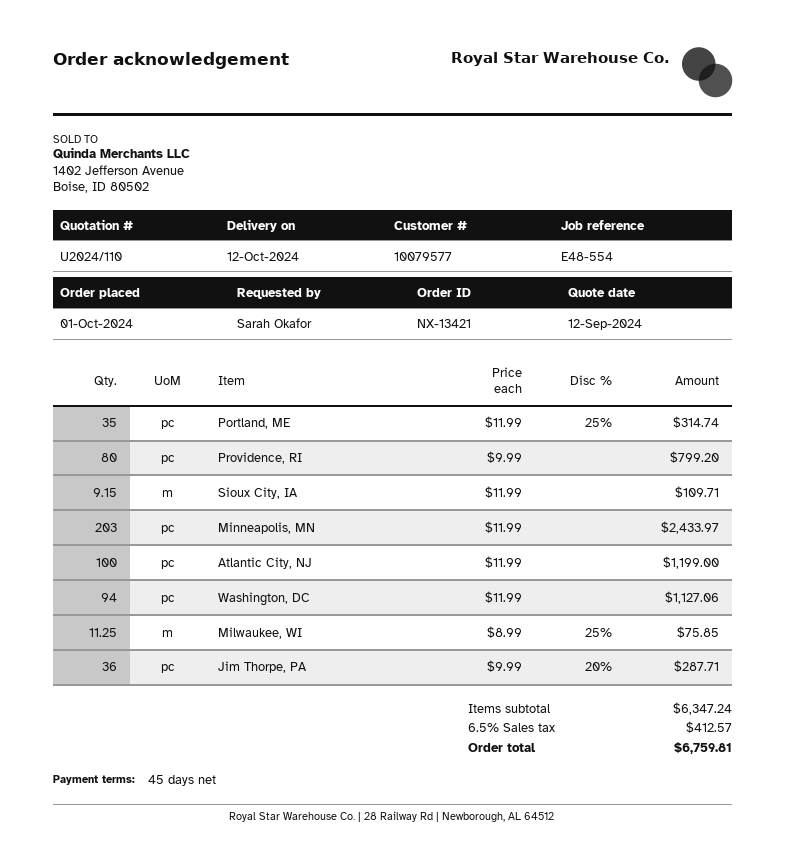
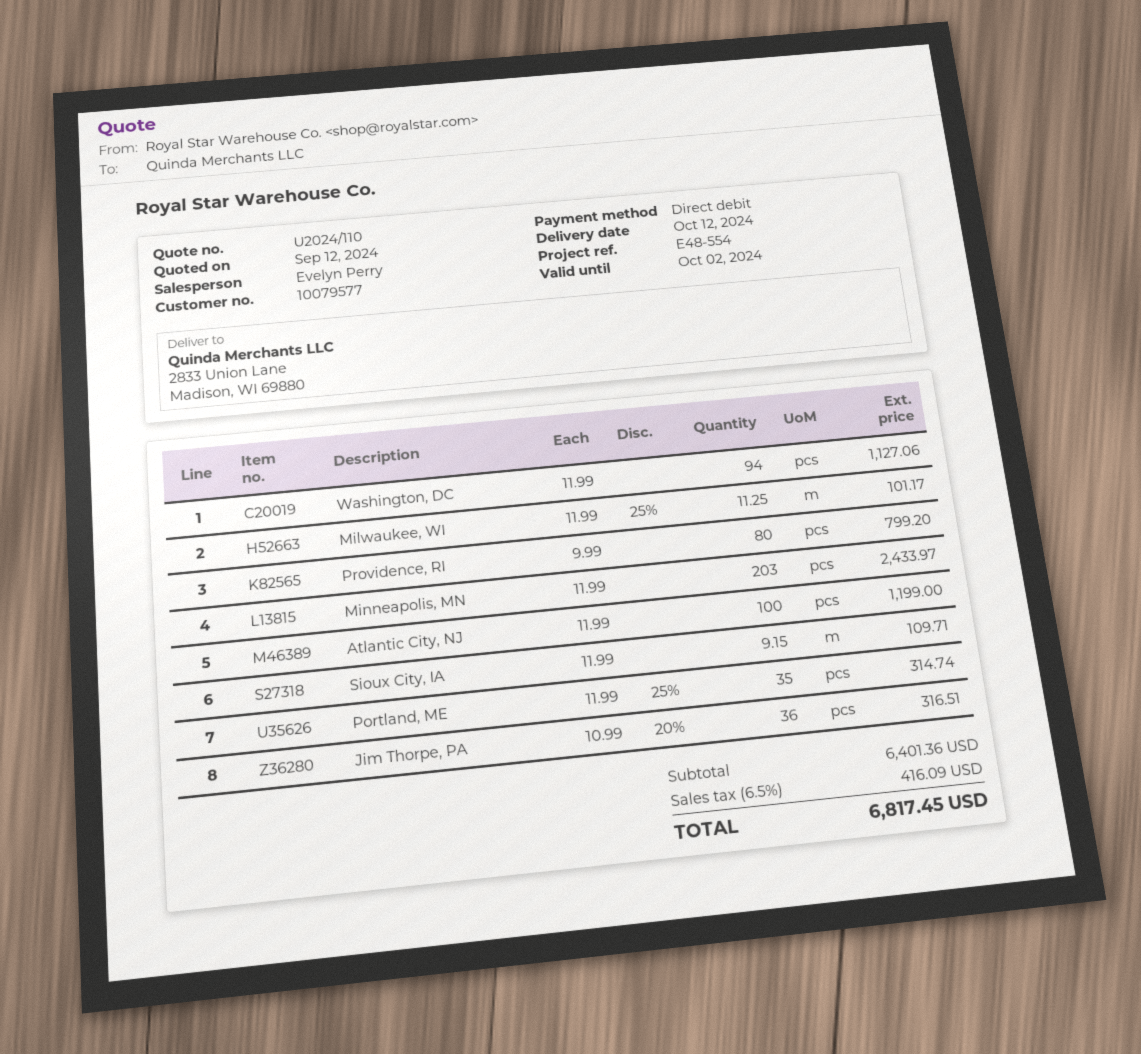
Milwaukee, WI: 11.25 x 8.99 - 25% = 75.85 -> 11.25 x 11.99 - 25% = 101.17
Jim Thorpe, PA: 36 x 9.99 - 20% = 287.71 -> 36 x 10.99 - 20% = 316.51
subtotal: 6347.24 -> 6401.36
tax: 6.5% = 412.57 -> 6.5% = 416.09
total: 6759.81 -> 6817.45

